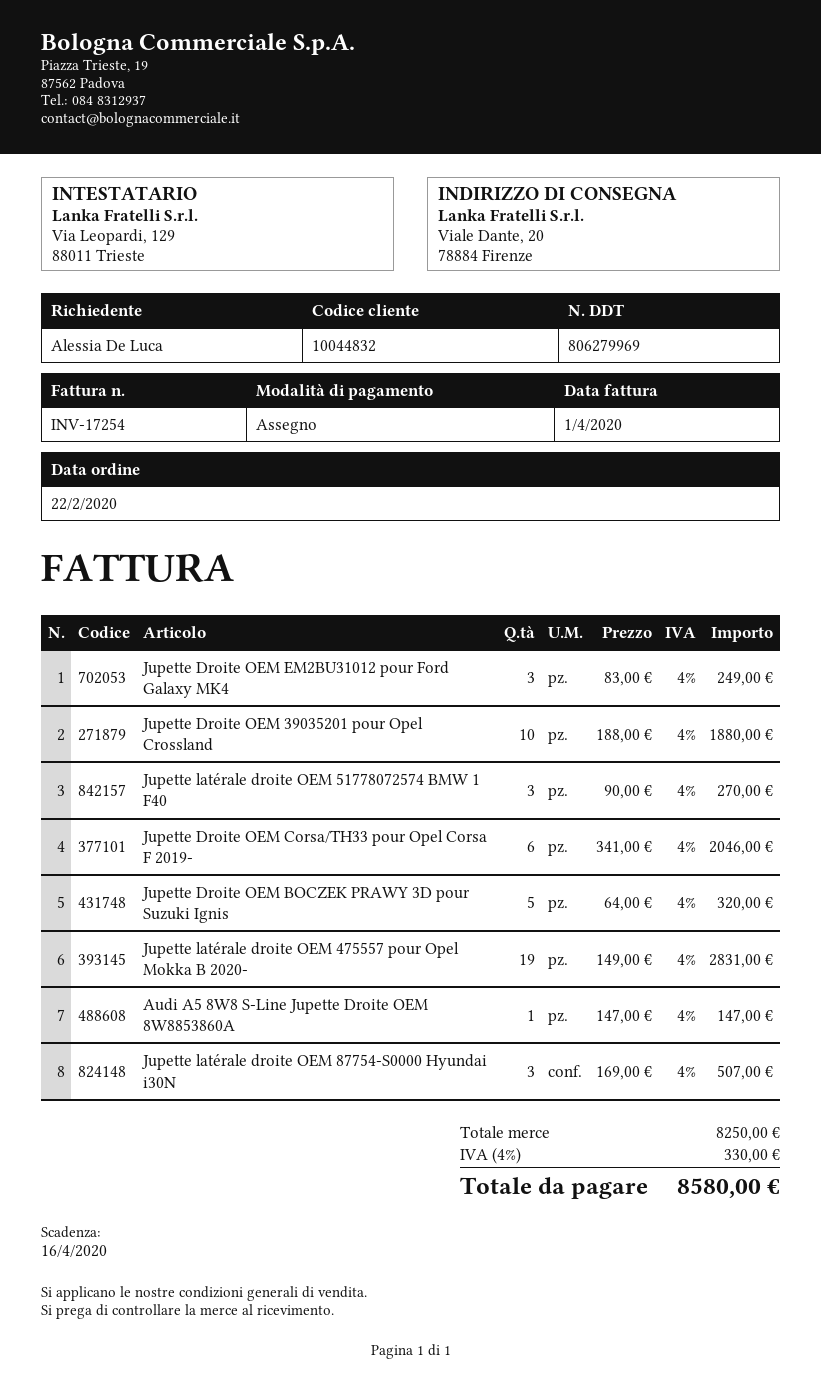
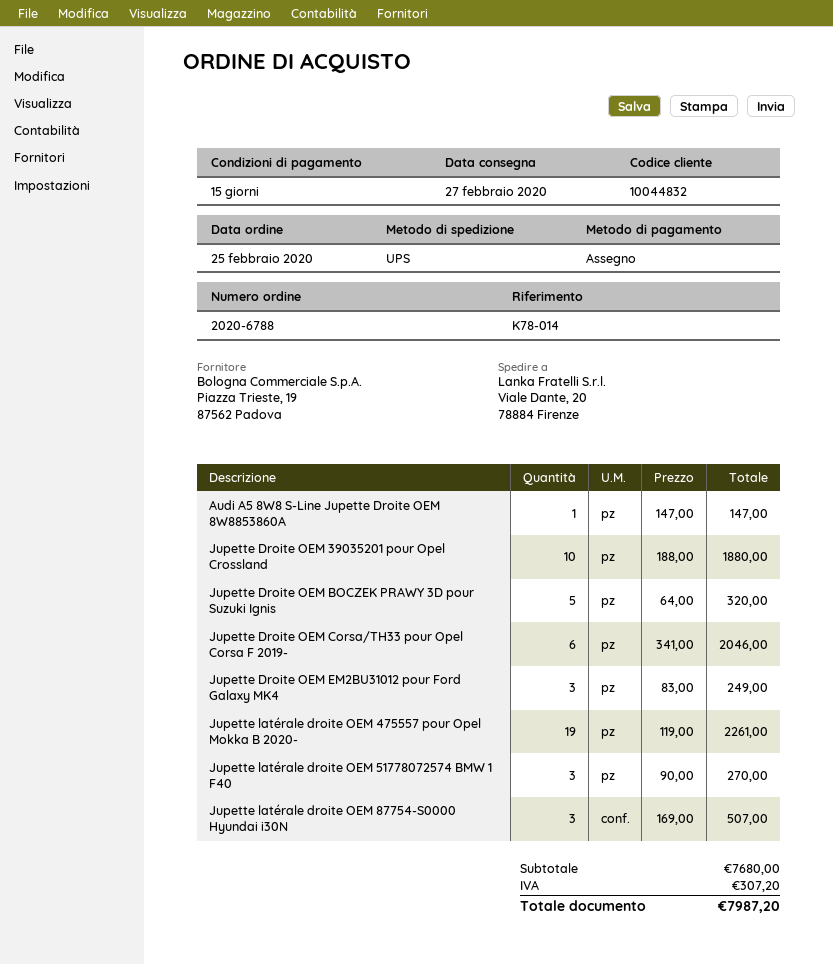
order date: 2020-02-22 -> 2020-02-25
Jupette latérale droite OEM 475557 pour Opel Mokka B 2020-: 19 x 149.00 = 2831.00 -> 19 x 119.00 = 2261.00
subtotal: 8250.00 -> 7680.00
tax: 330.00 -> 307.20
total: 8580.00 -> 7987.20

